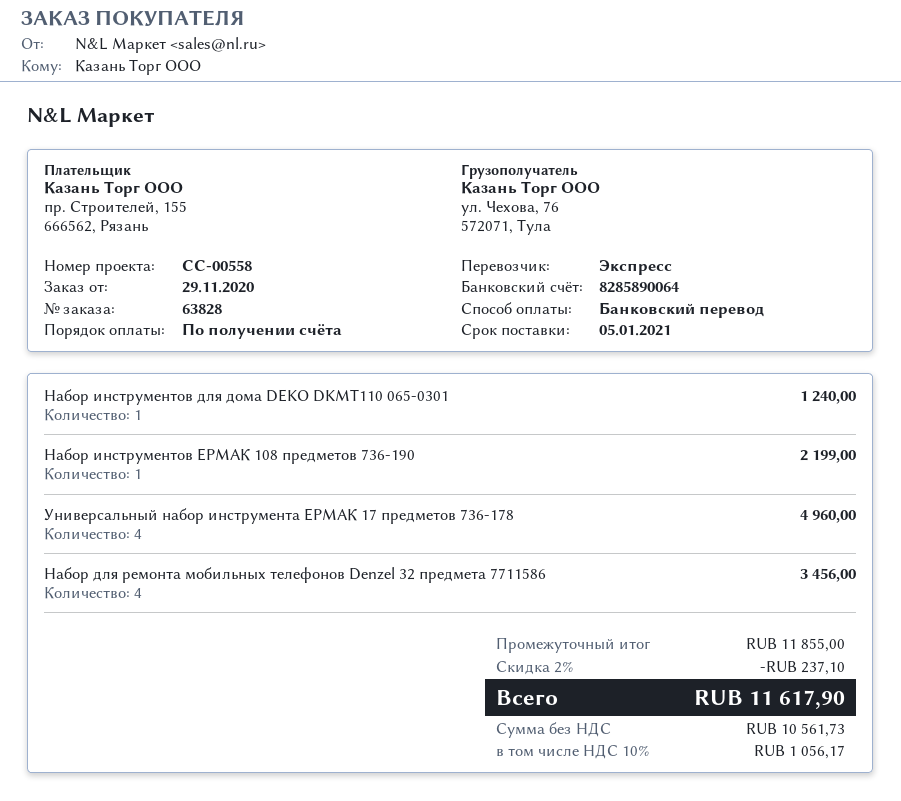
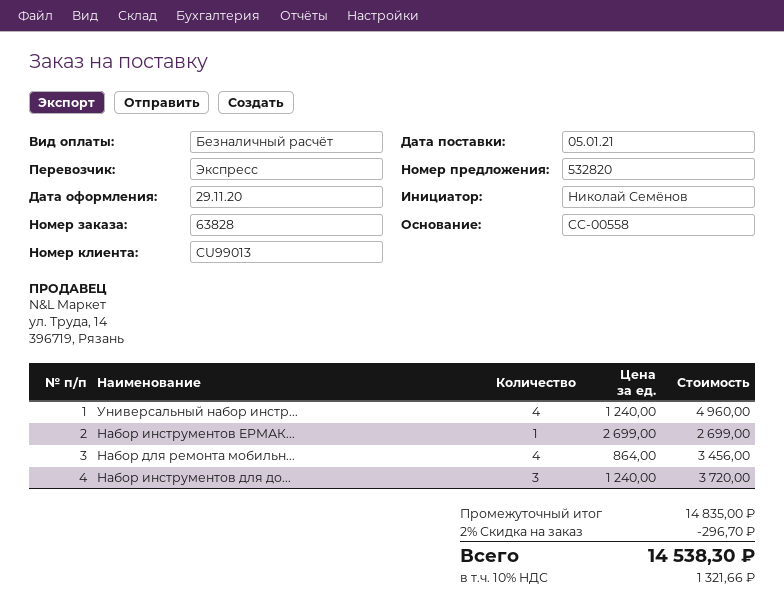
Набор инструментов для дома DEKO DKMT110 065-0301: 1 for 1240.00 -> 3 for 3720.00
Набор инструментов ЕРМАК 108 предметов 736-190: 1 for 2199.00 -> 1 for 2699.00
subtotal: 11855.00 -> 14835.00
discount: 2% = 237.10 -> 2% = 296.70
tax: 10% = 1056.17 -> 10% = 1321.66
total: 11617.90 -> 14538.30

